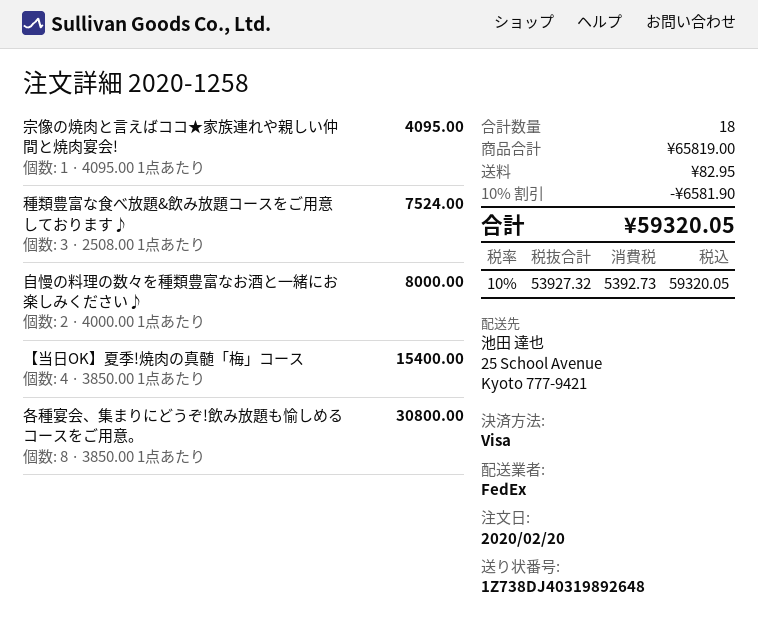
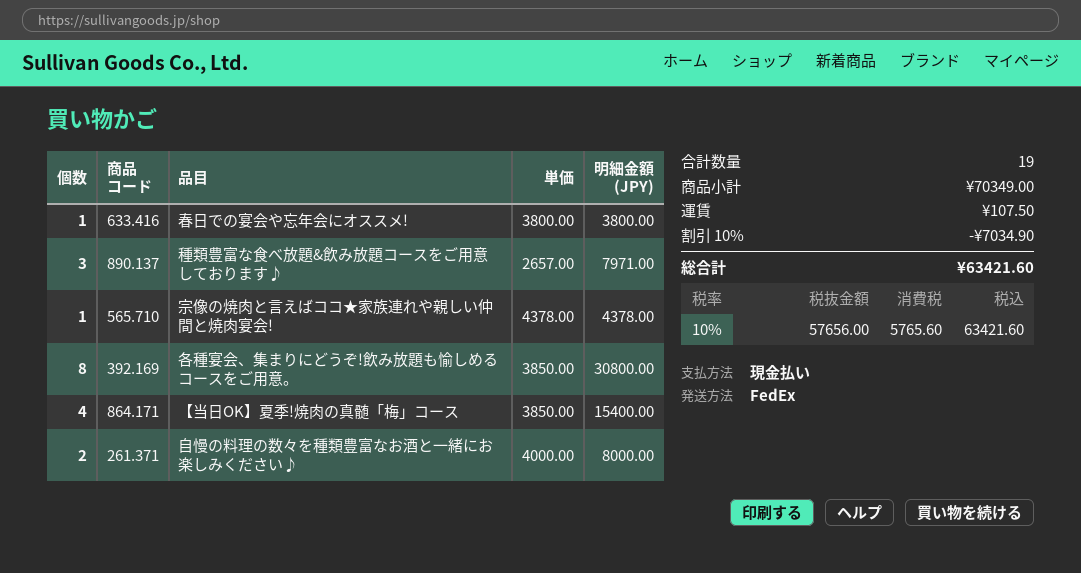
payment method: Visa -> cash
宗像の焼肉と言えばココ★家族連れや親しい仲間と焼肉宴会!: 1 x 4095.00 = 4095.00 -> 1 x 4378.00 = 4378.00
種類豊富な食べ放題&飲み放題コースをご用意しております♪: 3 x 2508.00 = 7524.00 -> 3 x 2657.00 = 7971.00
春日での宴会や忘年会にオススメ!: none -> 1 x 3800.00 = 3800.00
total quantity: 18 -> 19
subtotal: 65819.00 -> 70349.00
discount: 10% = 6581.90 -> 10% = 7034.90
shipping: 82.95 -> 107.50
net: 53927.32 -> 57656.00
tax: 10% = 5392.73 -> 10% = 5765.60
total: 59320.05 -> 63421.60

